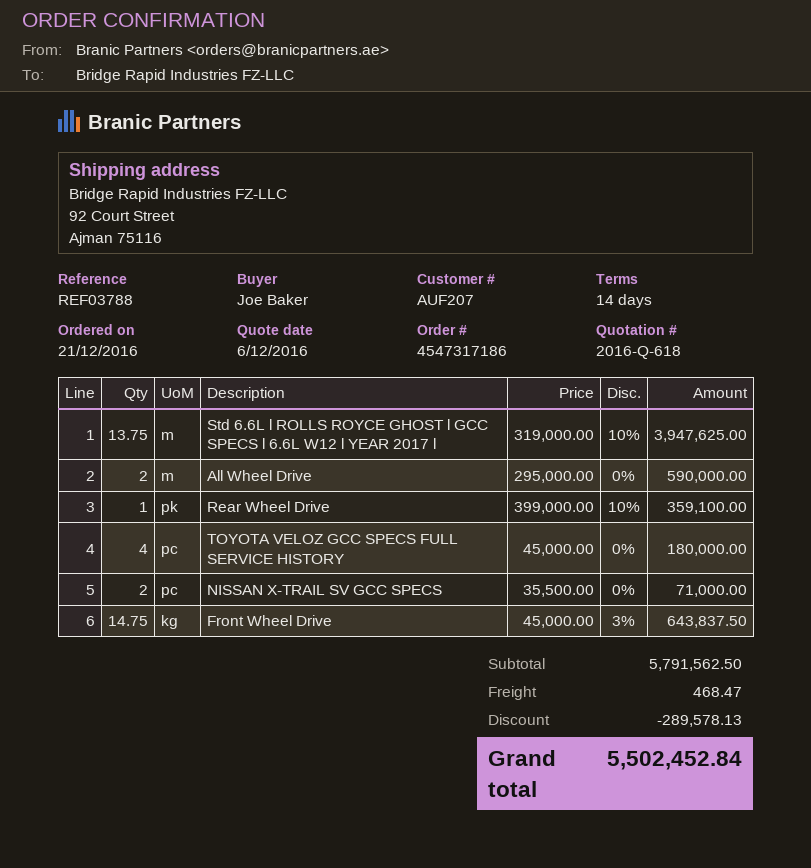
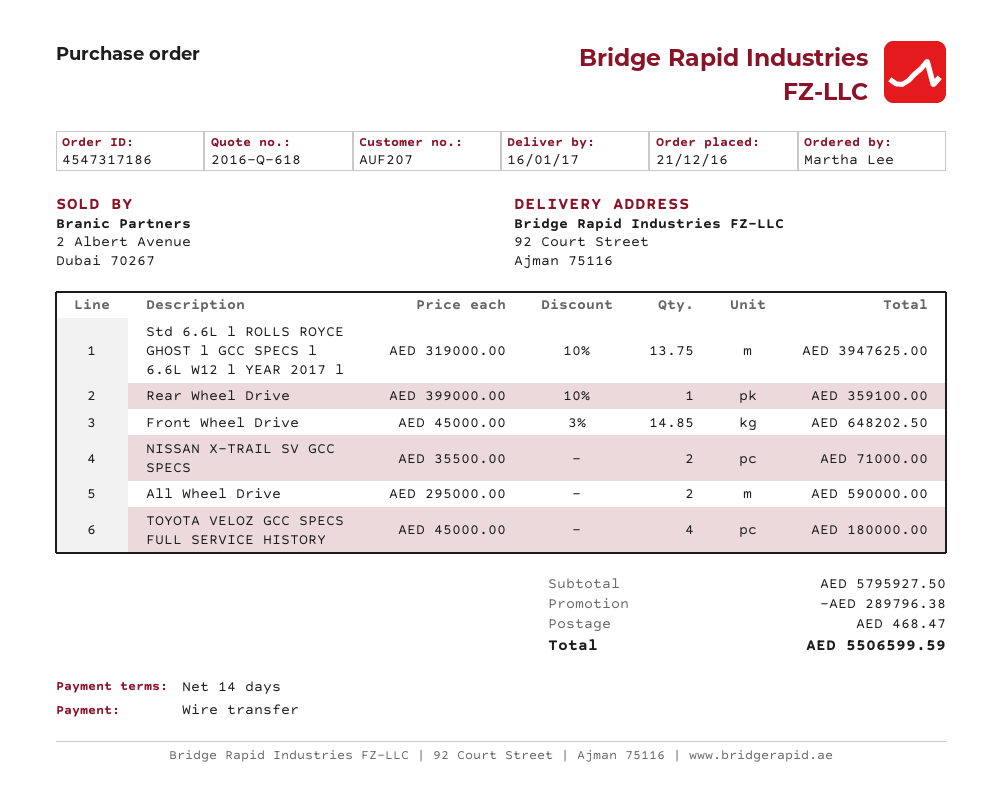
ordered by: Joe Baker -> Martha Lee
Front Wheel Drive: 14.75 x 45000.00 - 3% = 643837.50 -> 14.85 x 45000.00 - 3% = 648202.50
subtotal: 5791562.50 -> 5795927.50
discount: 289578.13 -> 289796.38
total: 5502452.84 -> 5506599.59

